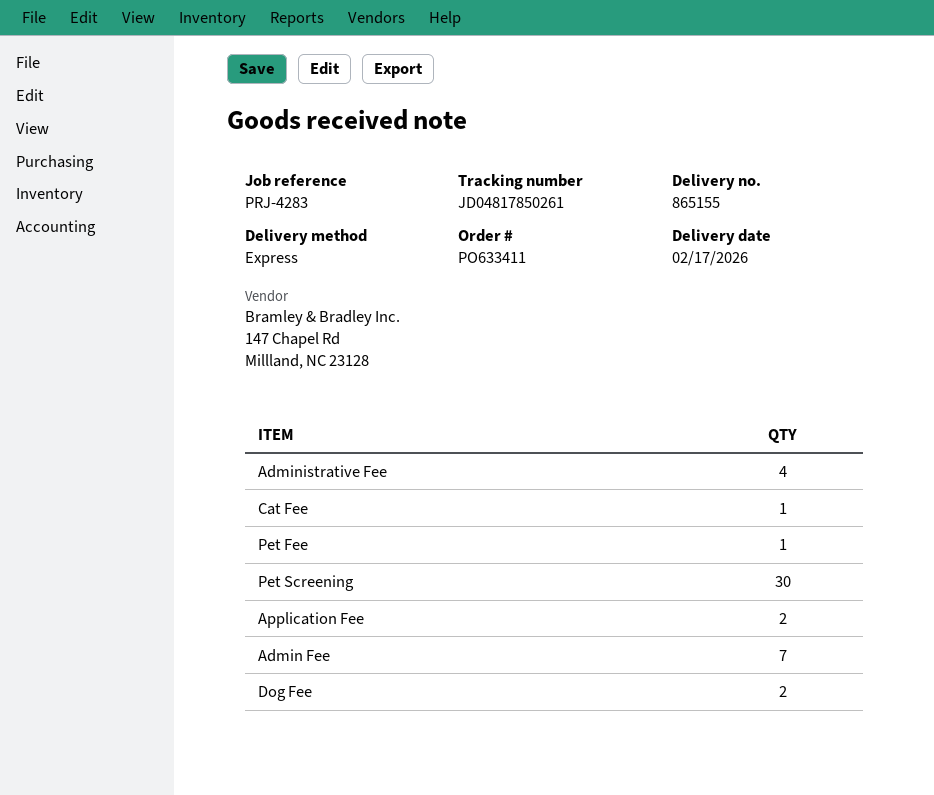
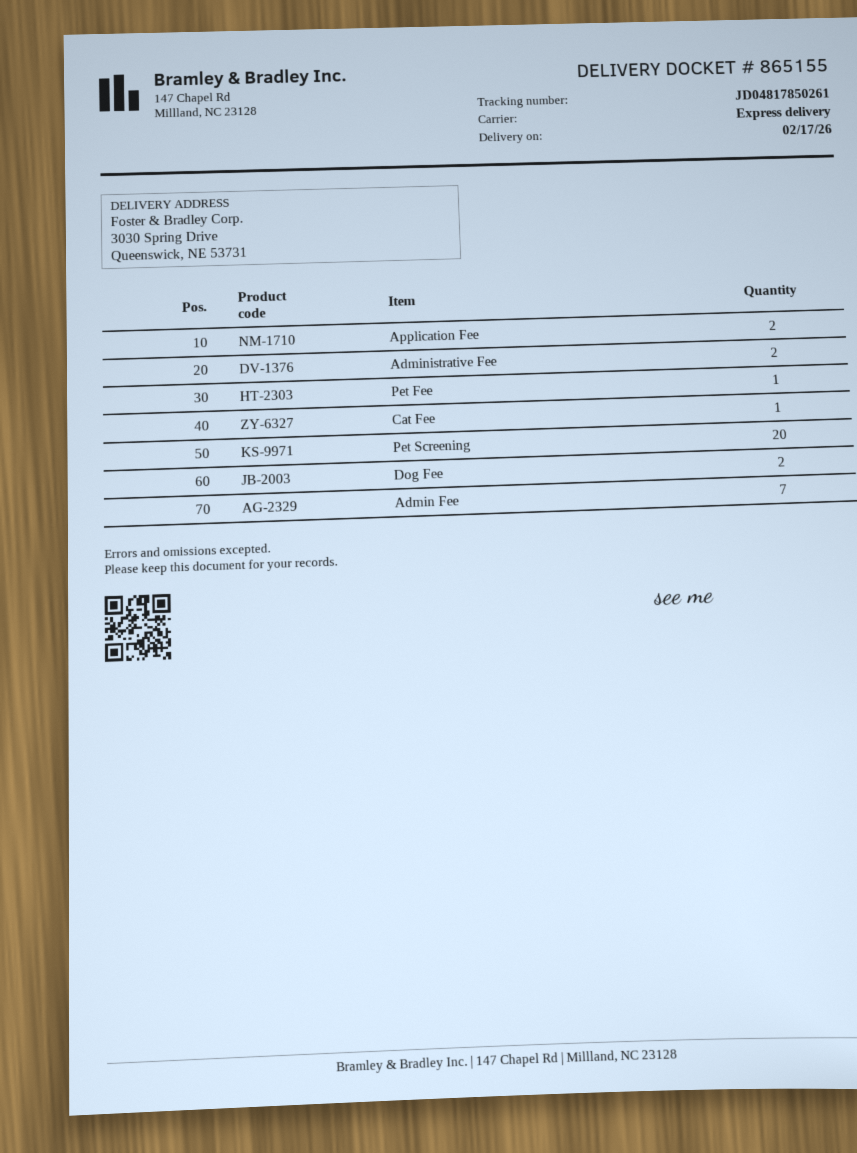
Administrative Fee: 4 -> 2
Pet Screening: 30 -> 20

